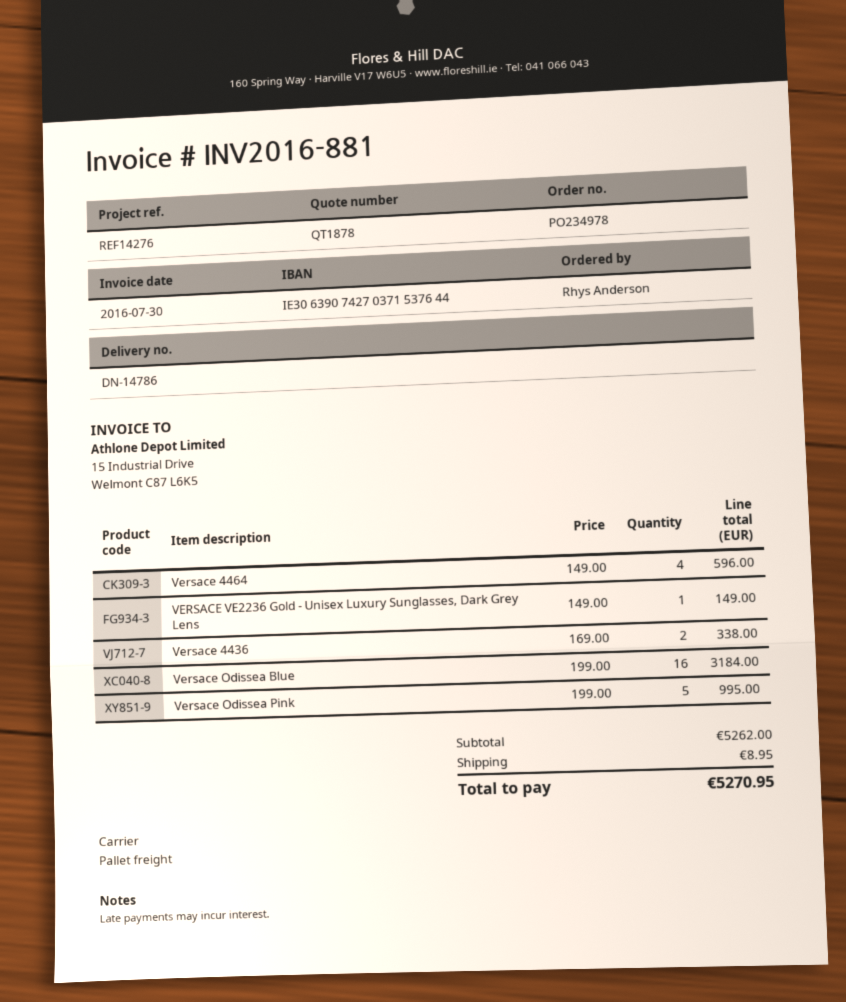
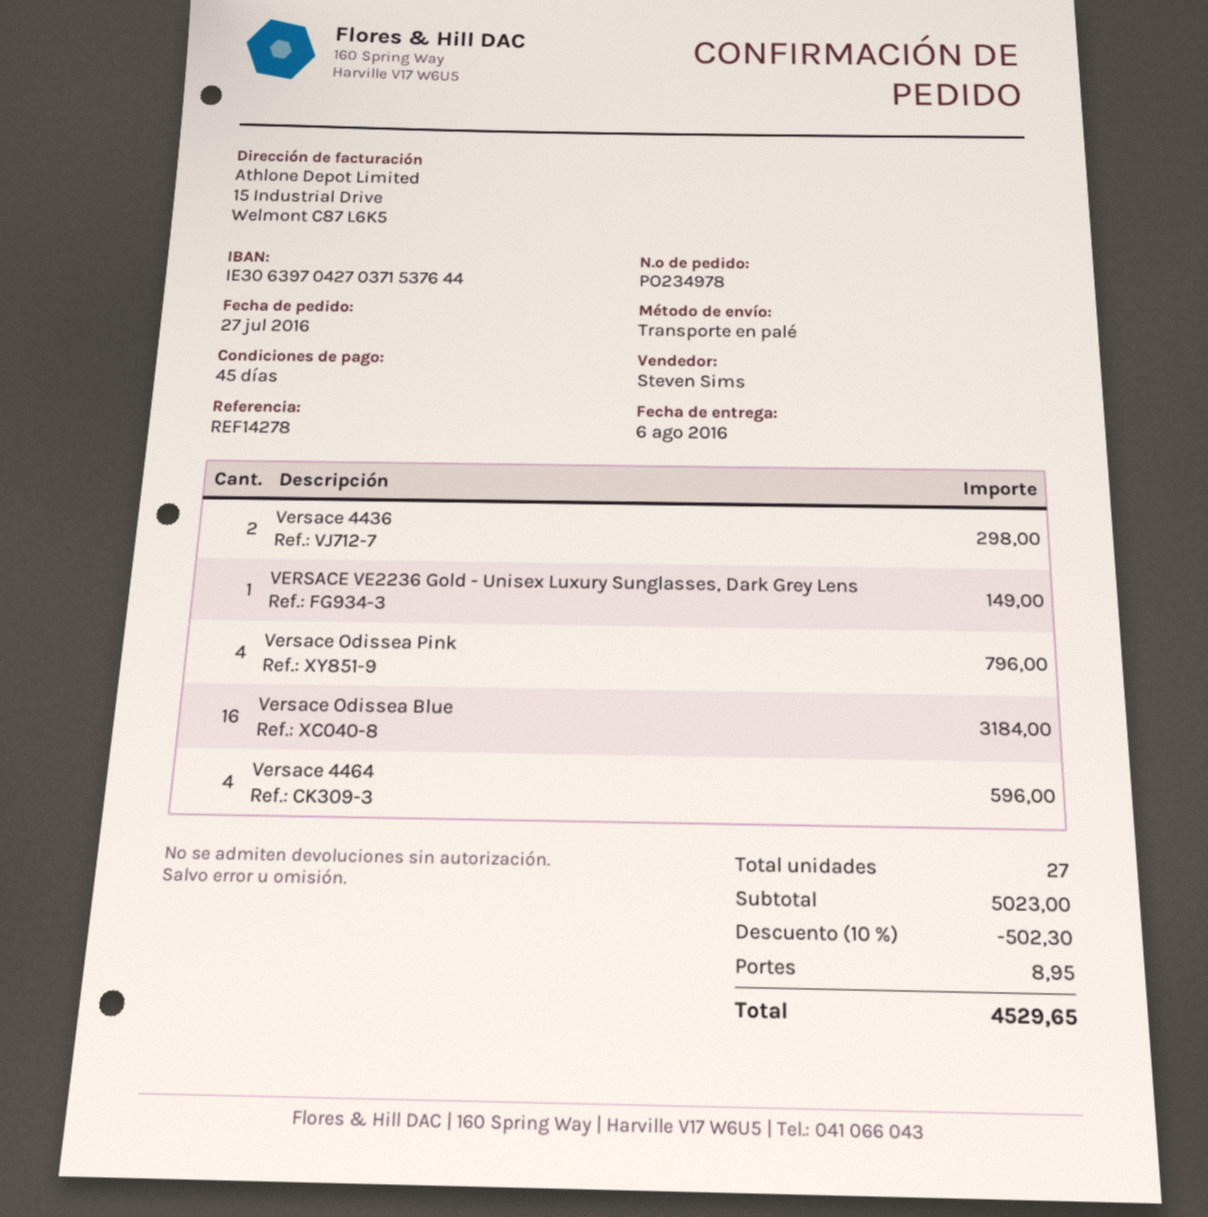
reference: REF14276 -> REF14278
bank account: IE30639074270371537644 -> IE30639704270371537644
Versace 4436: 2 for 338.00 -> 2 for 298.00
Versace Odissea Pink: 5 for 995.00 -> 4 for 796.00
subtotal: 5262.00 -> 5023.00
discount: none -> 10% = 502.30
total: 5270.95 -> 4529.65

